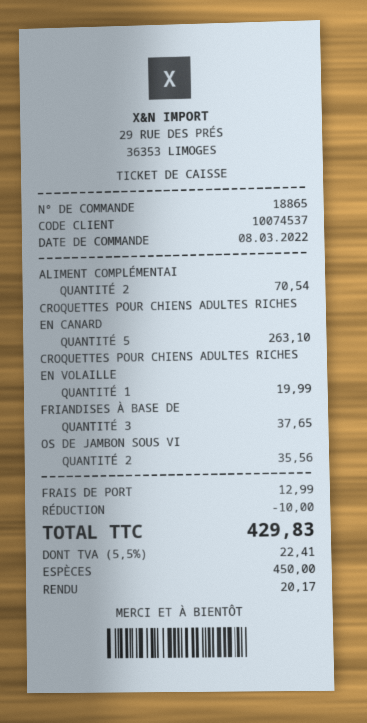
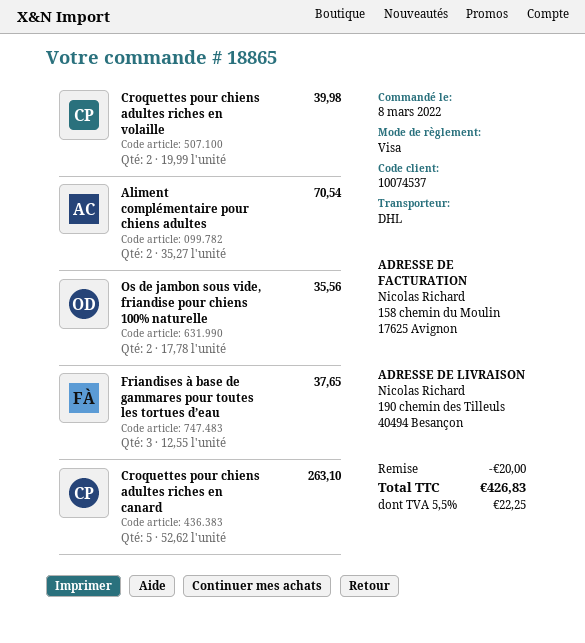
payment method: cash -> Visa
CROQUETTES POUR CHIENS ADULTES RICHES EN VOLAILLE: 1 for 19.99 -> 2 for 39.98
discount: 10.00 -> 20.00
shipping: 12.99 -> none
tax: 5.5% = 22.41 -> 5.5% = 22.25
total: 429.83 -> 426.83

